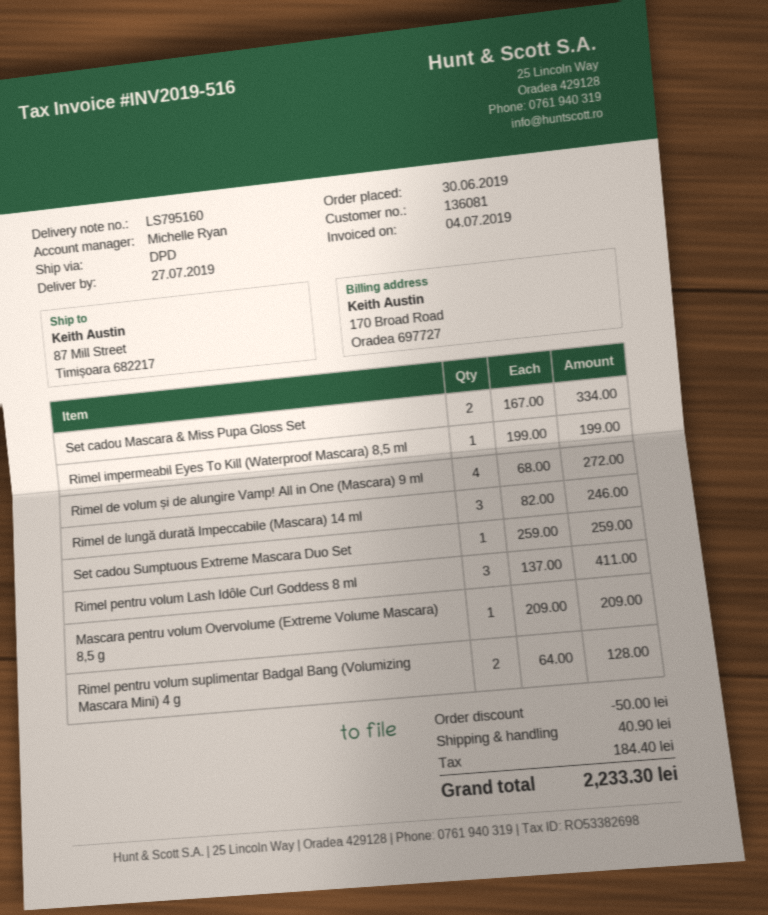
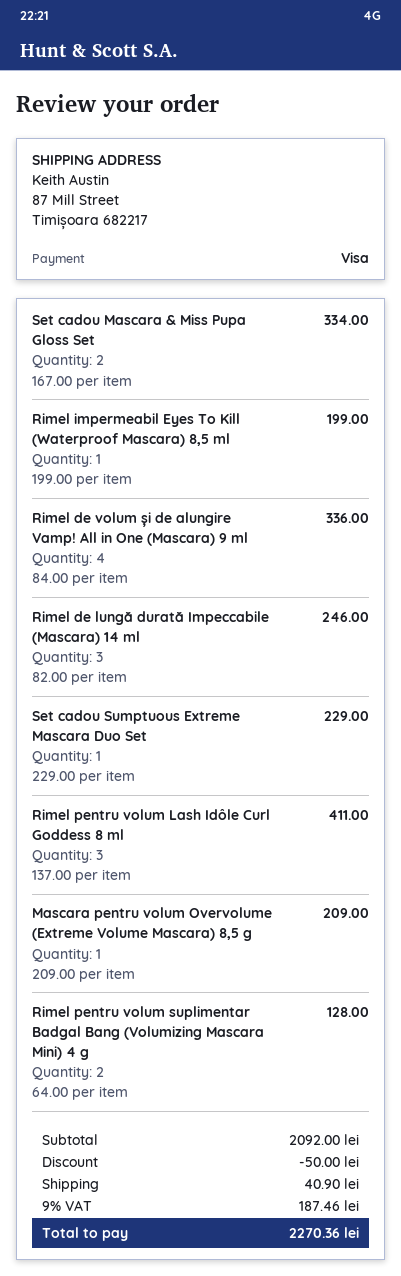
Rimel de volum și de alungire Vamp! All in One (Mascara) 9 ml: 4 x 68.00 = 272.00 -> 4 x 84.00 = 336.00
Set cadou Sumptuous Extreme Mascara Duo Set: 1 x 259.00 = 259.00 -> 1 x 229.00 = 229.00
tax: 184.40 -> 187.46
total: 2233.30 -> 2270.36

